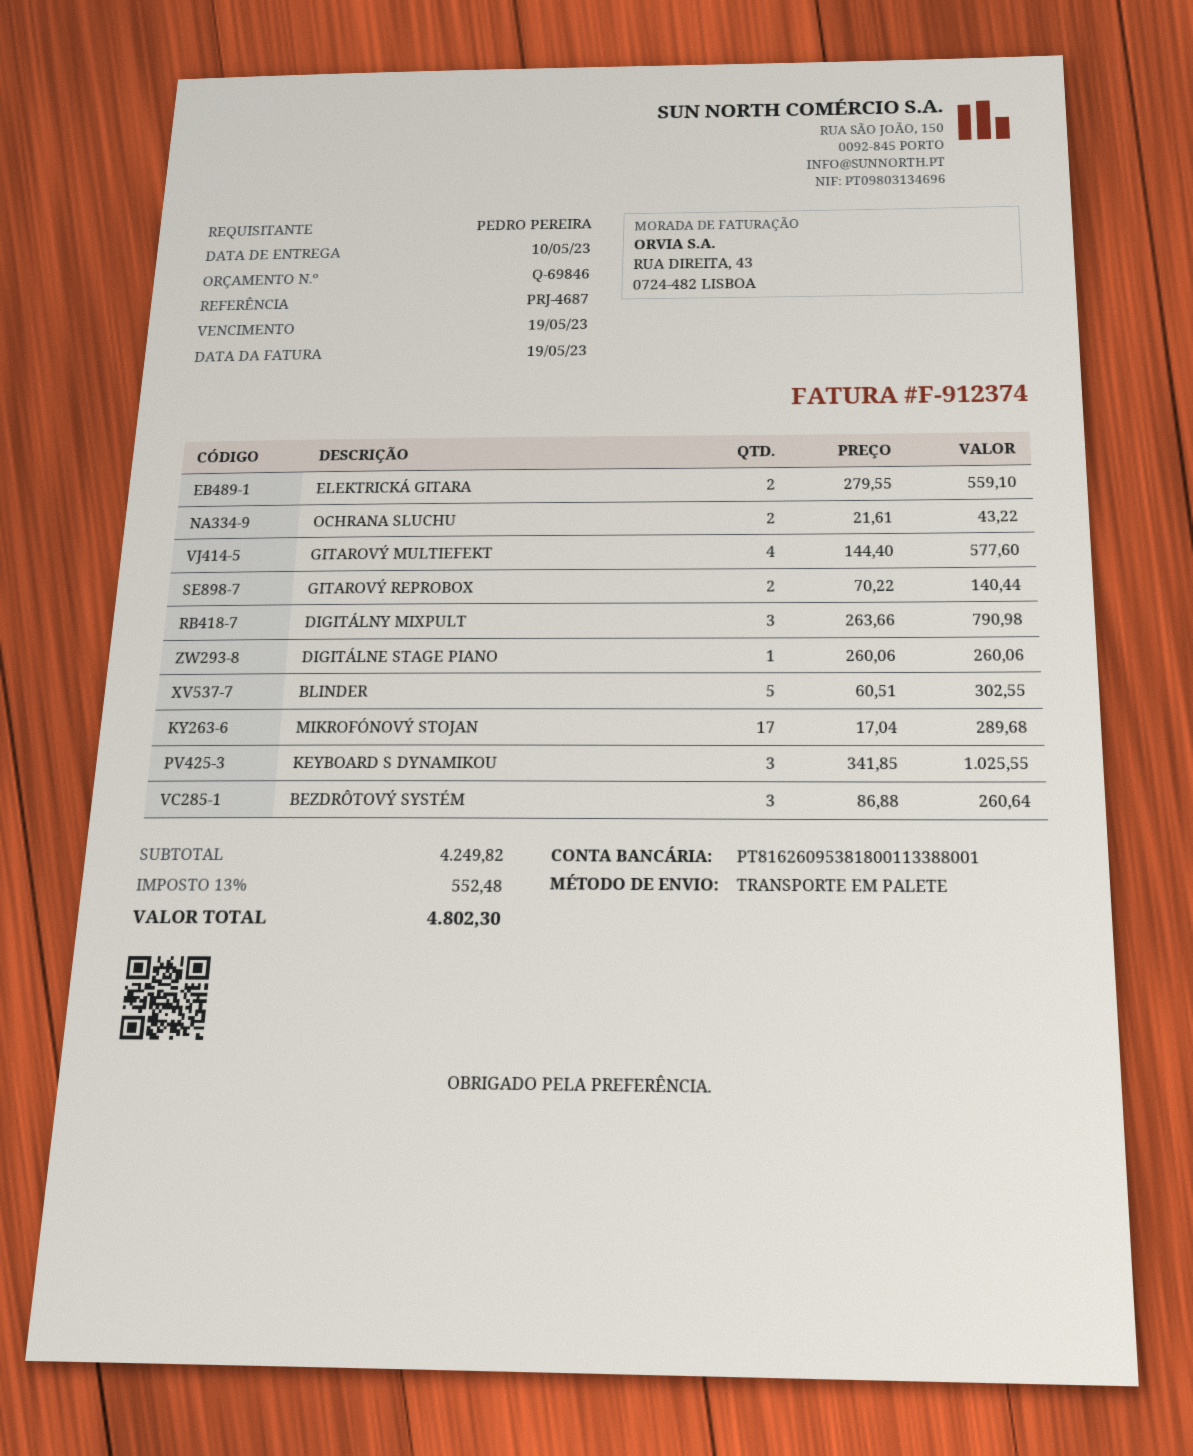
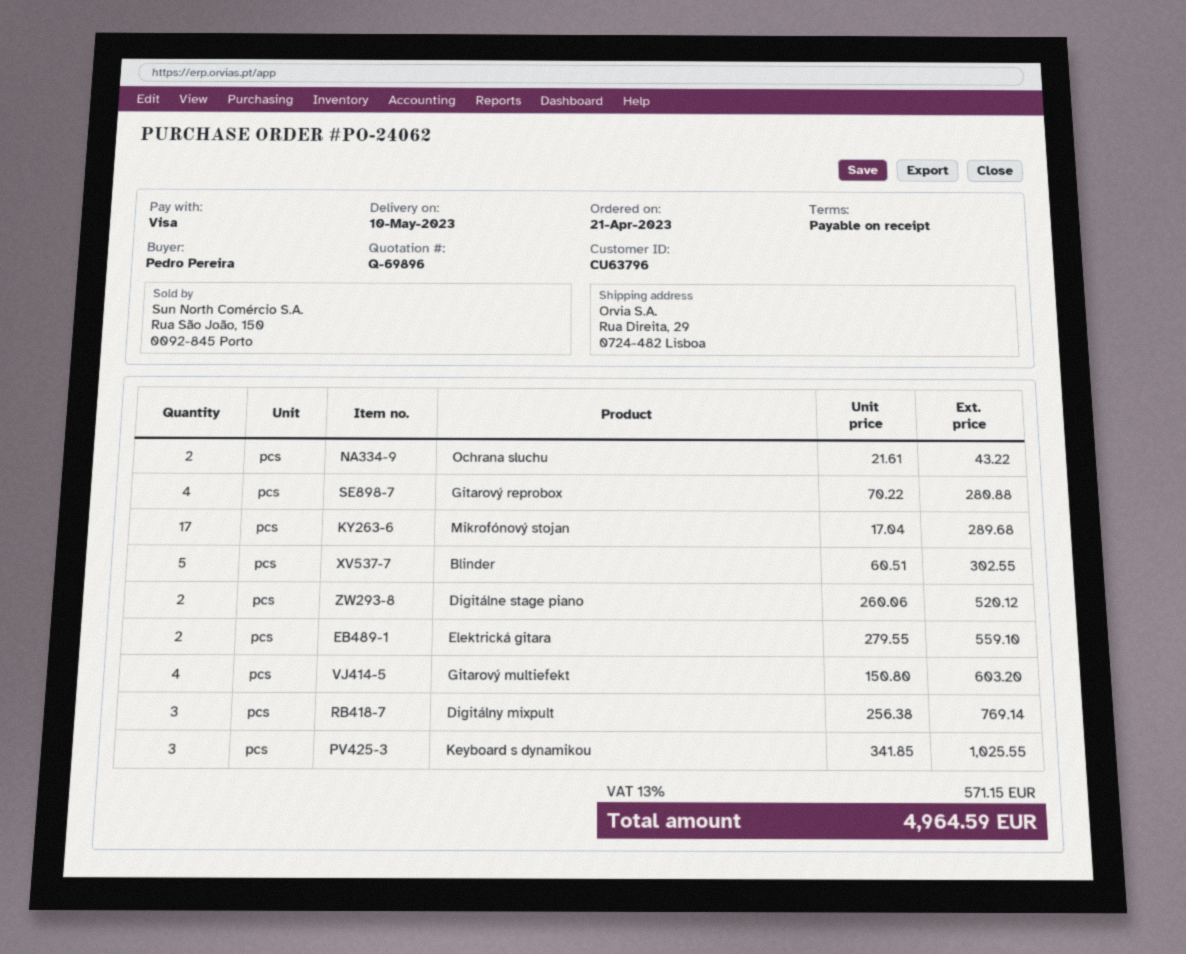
quote number: Q-69846 -> Q-69896
GITAROVÝ MULTIEFEKT: 4 x 144.40 = 577.60 -> 4 x 150.80 = 603.20
GITAROVÝ REPROBOX: 2 x 70.22 = 140.44 -> 4 x 70.22 = 280.88
DIGITÁLNY MIXPULT: 3 x 263.66 = 790.98 -> 3 x 256.38 = 769.14
DIGITÁLNE STAGE PIANO: 1 x 260.06 = 260.06 -> 2 x 260.06 = 520.12
BEZDRÔTOVÝ SYSTÉM: 3 x 86.88 = 260.64 -> none
tax: 13% = 552.48 -> 13% = 571.15
total: 4802.30 -> 4964.59

